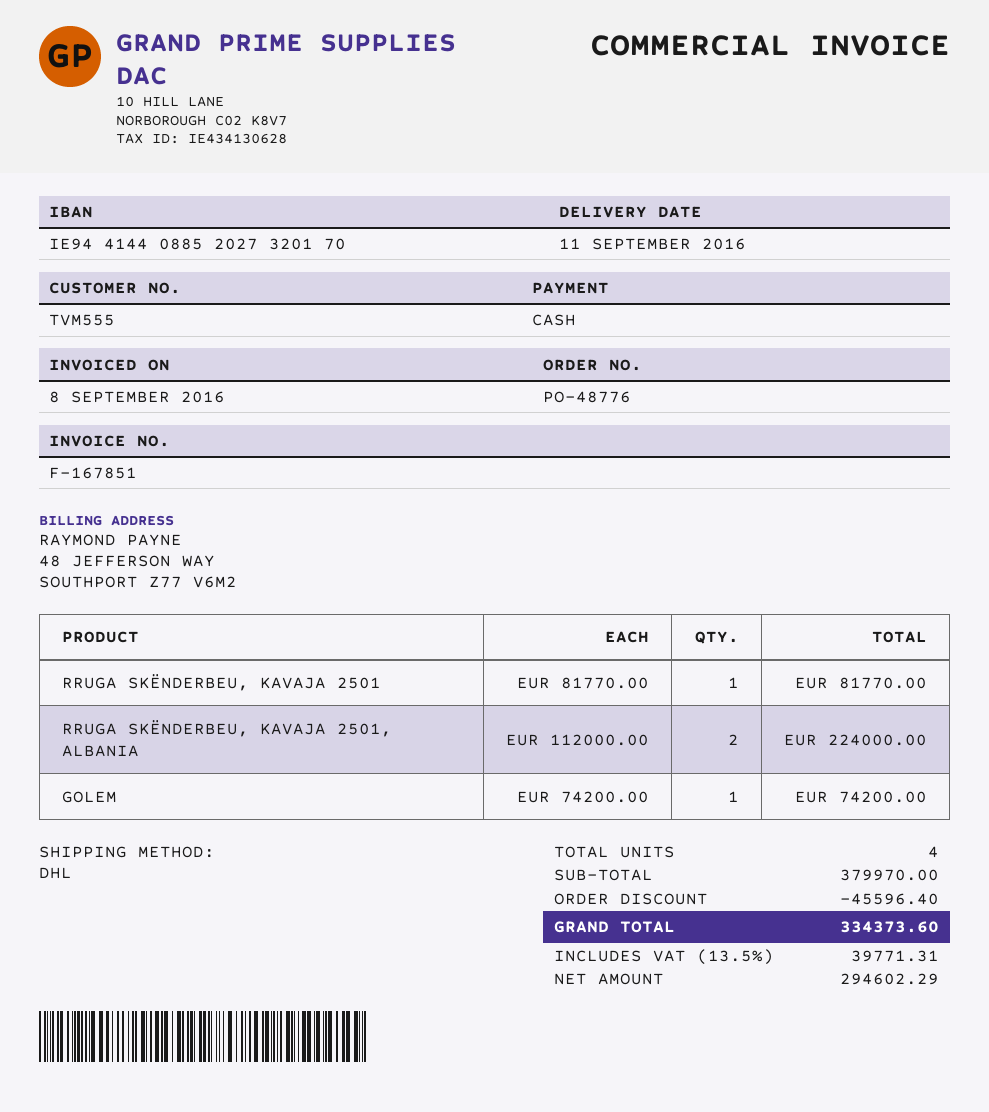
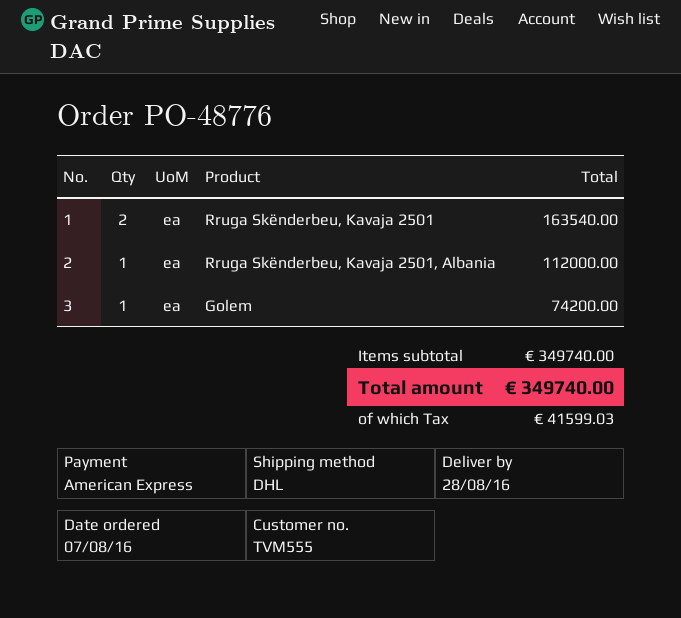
delivery date: 2016-09-11 -> 2016-08-28
payment method: cash -> American Express
RRUGA SKËNDERBEU, KAVAJA 2501: 1 for 81770.00 -> 2 for 163540.00
RRUGA SKËNDERBEU, KAVAJA 2501, ALBANIA: 2 for 224000.00 -> 1 for 112000.00
subtotal: 379970.00 -> 349740.00
discount: 45596.40 -> none
tax: 39771.31 -> 41599.03
total: 334373.60 -> 349740.00

